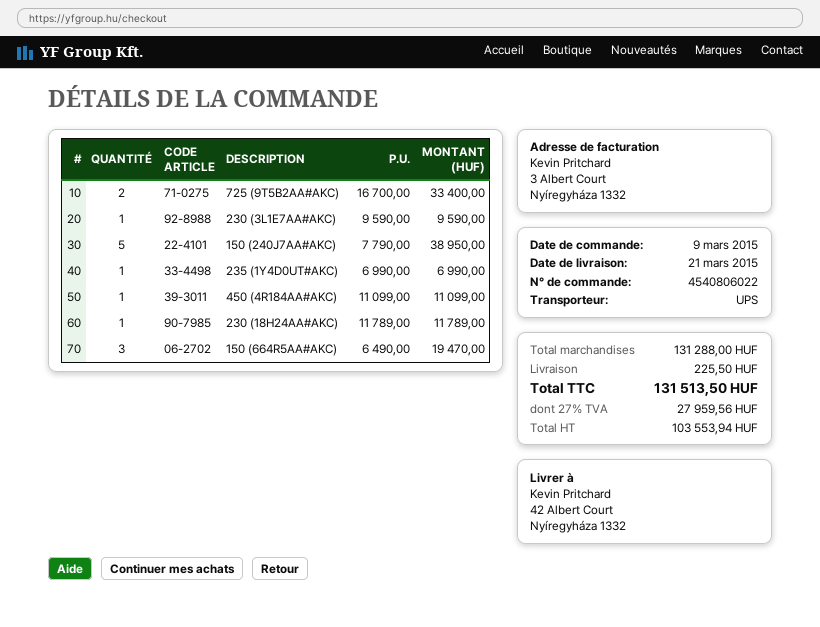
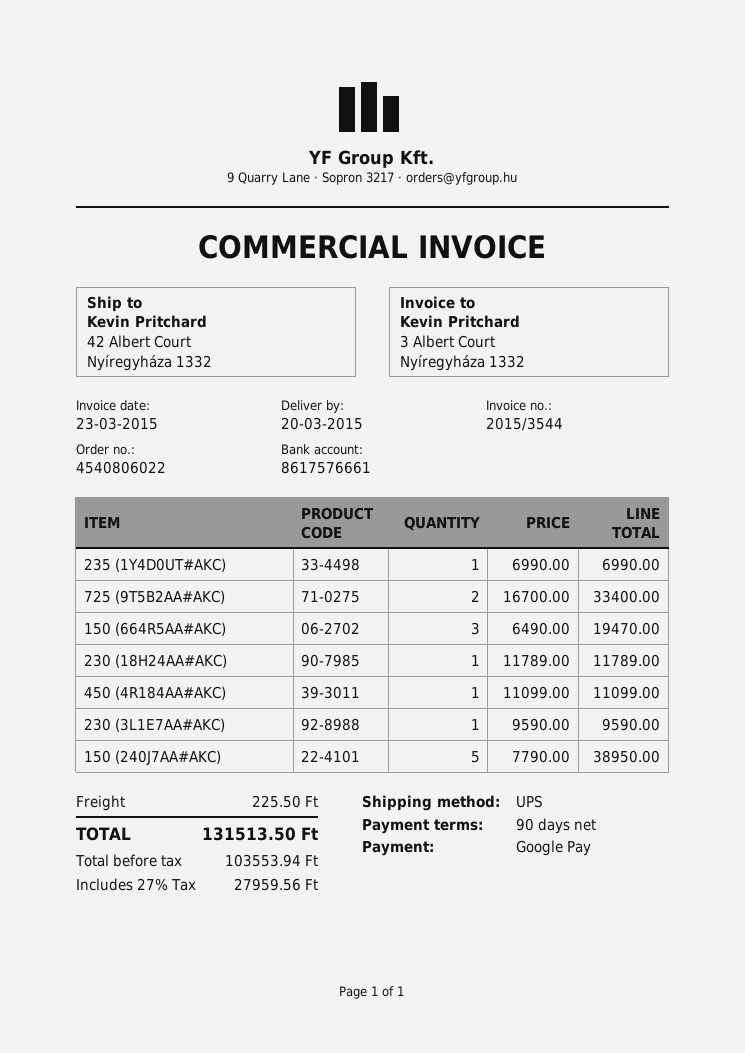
delivery date: 2015-03-21 -> 2015-03-20

